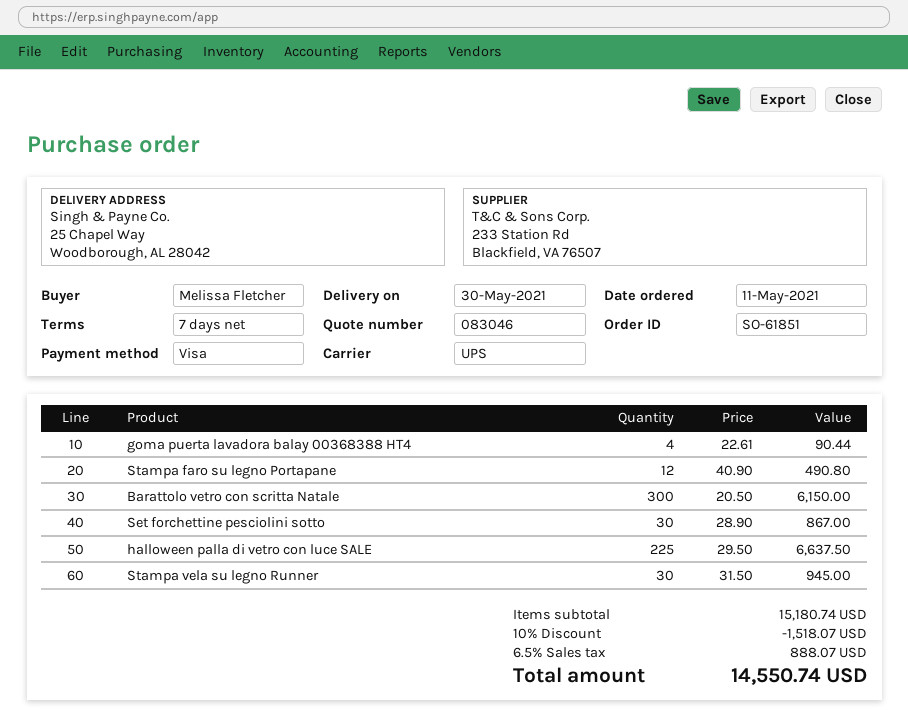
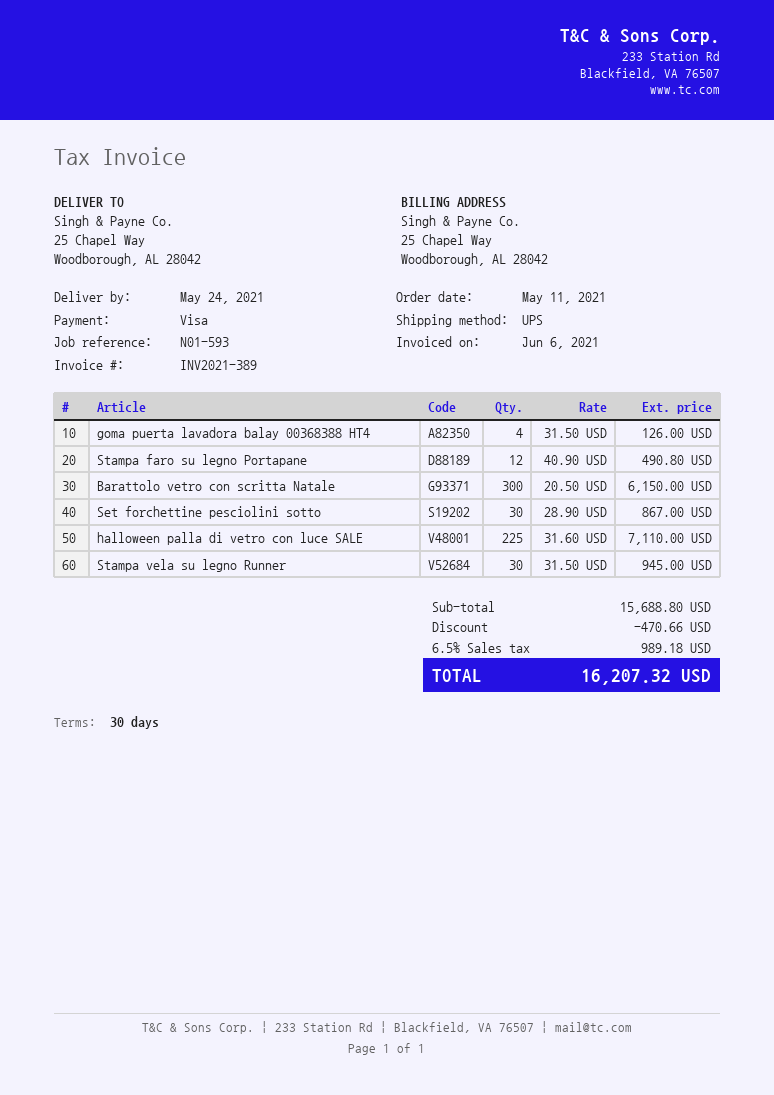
delivery date: 2021-05-30 -> 2021-05-24
payment terms: 7 days -> 30 days
goma puerta lavadora balay 00368388 HT4: 4 x 22.61 = 90.44 -> 4 x 31.50 = 126.00
halloween palla di vetro con luce SALE: 225 x 29.50 = 6637.50 -> 225 x 31.60 = 7110.00
subtotal: 15180.74 -> 15688.80
discount: 1518.07 -> 470.66
tax: 6.5% = 888.07 -> 6.5% = 989.18
total: 14550.74 -> 16207.32

